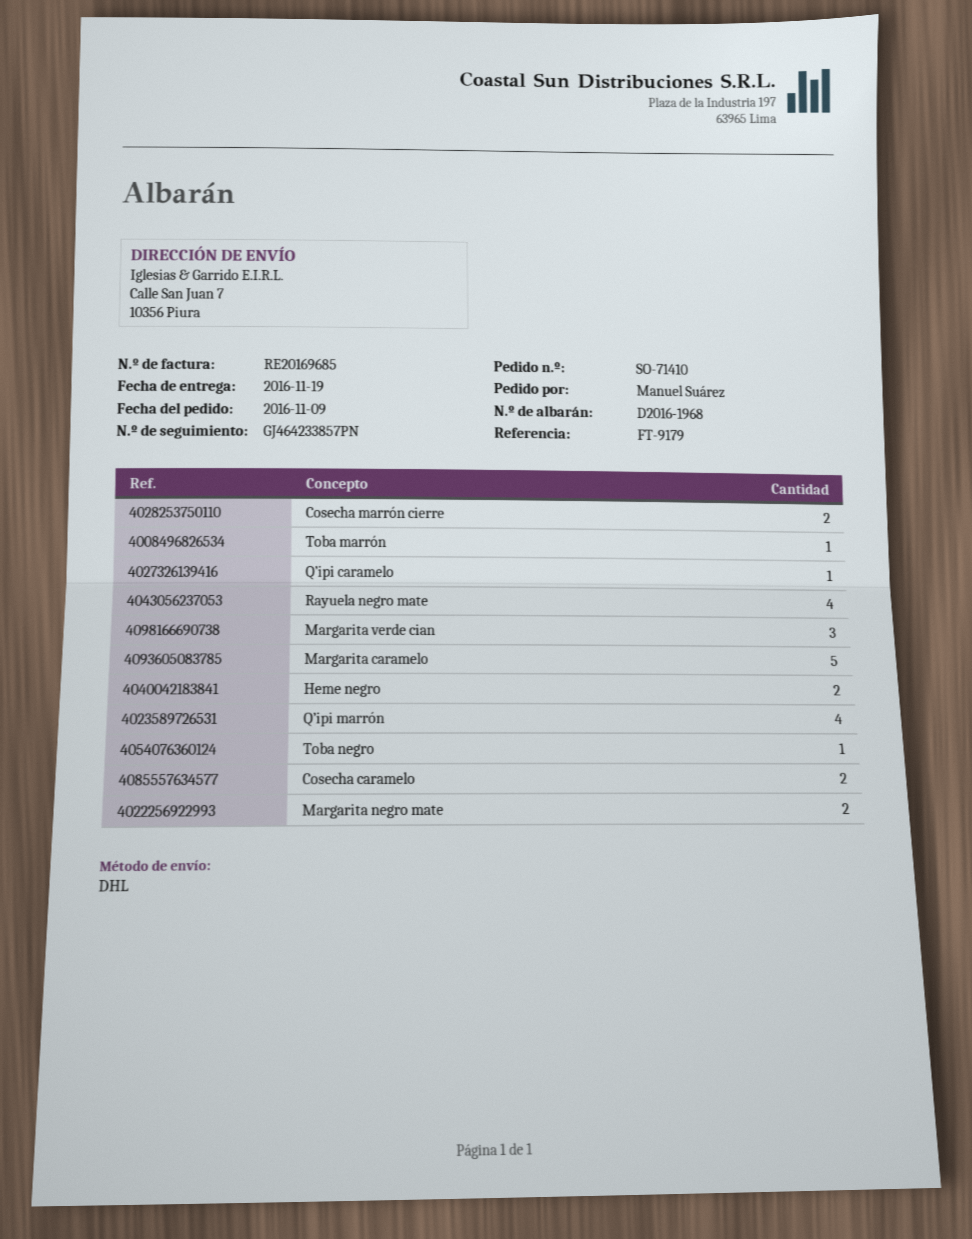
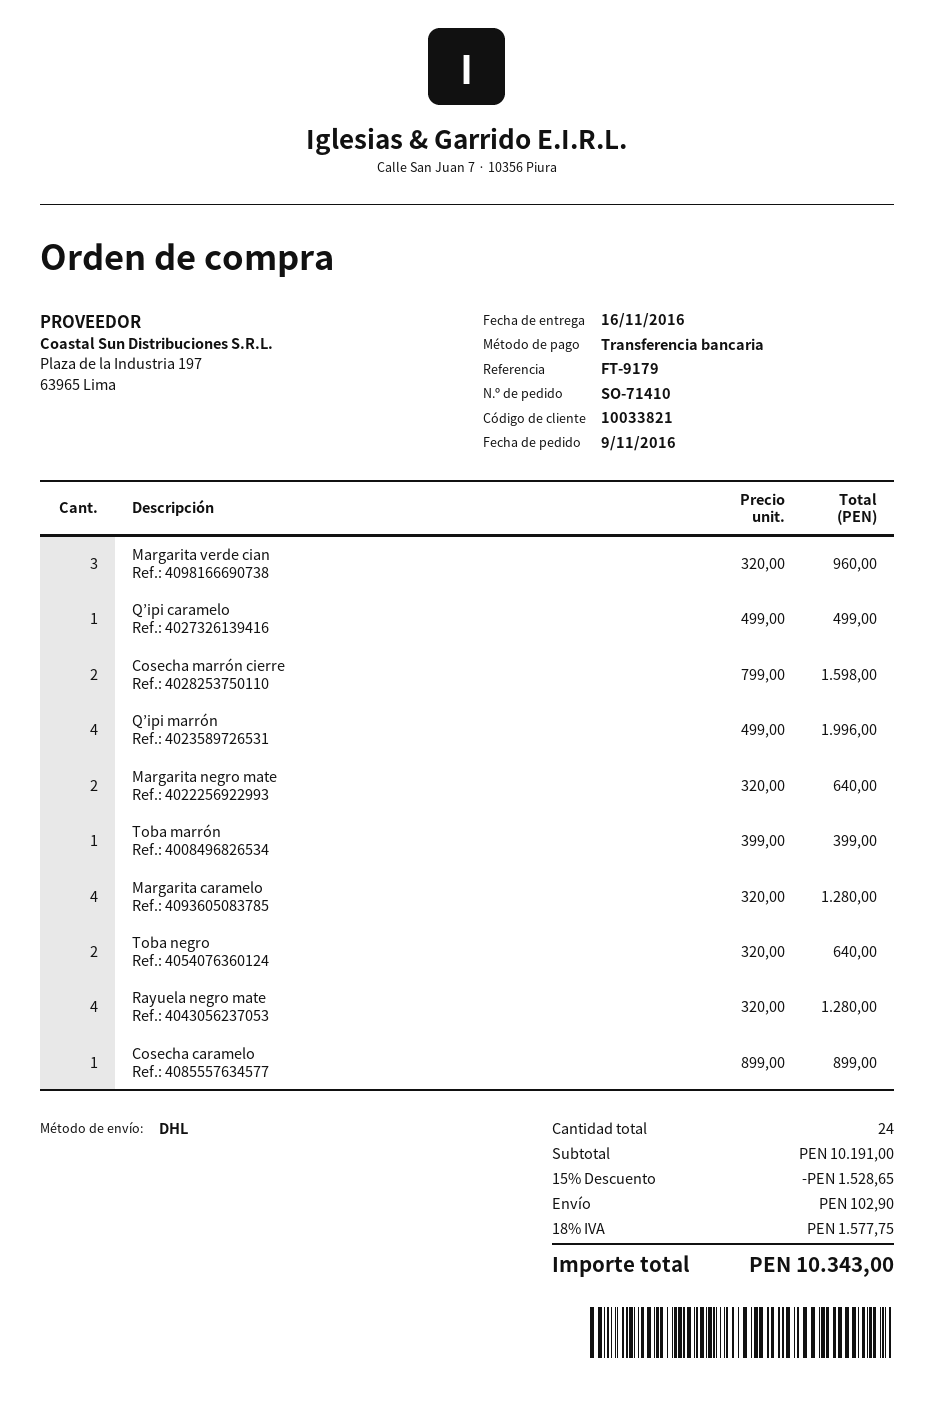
delivery date: 2016-11-19 -> 2016-11-16
Margarita caramelo: 5 -> 4
Heme negro: 2 -> none
Toba negro: 1 -> 2
Cosecha caramelo: 2 -> 1

